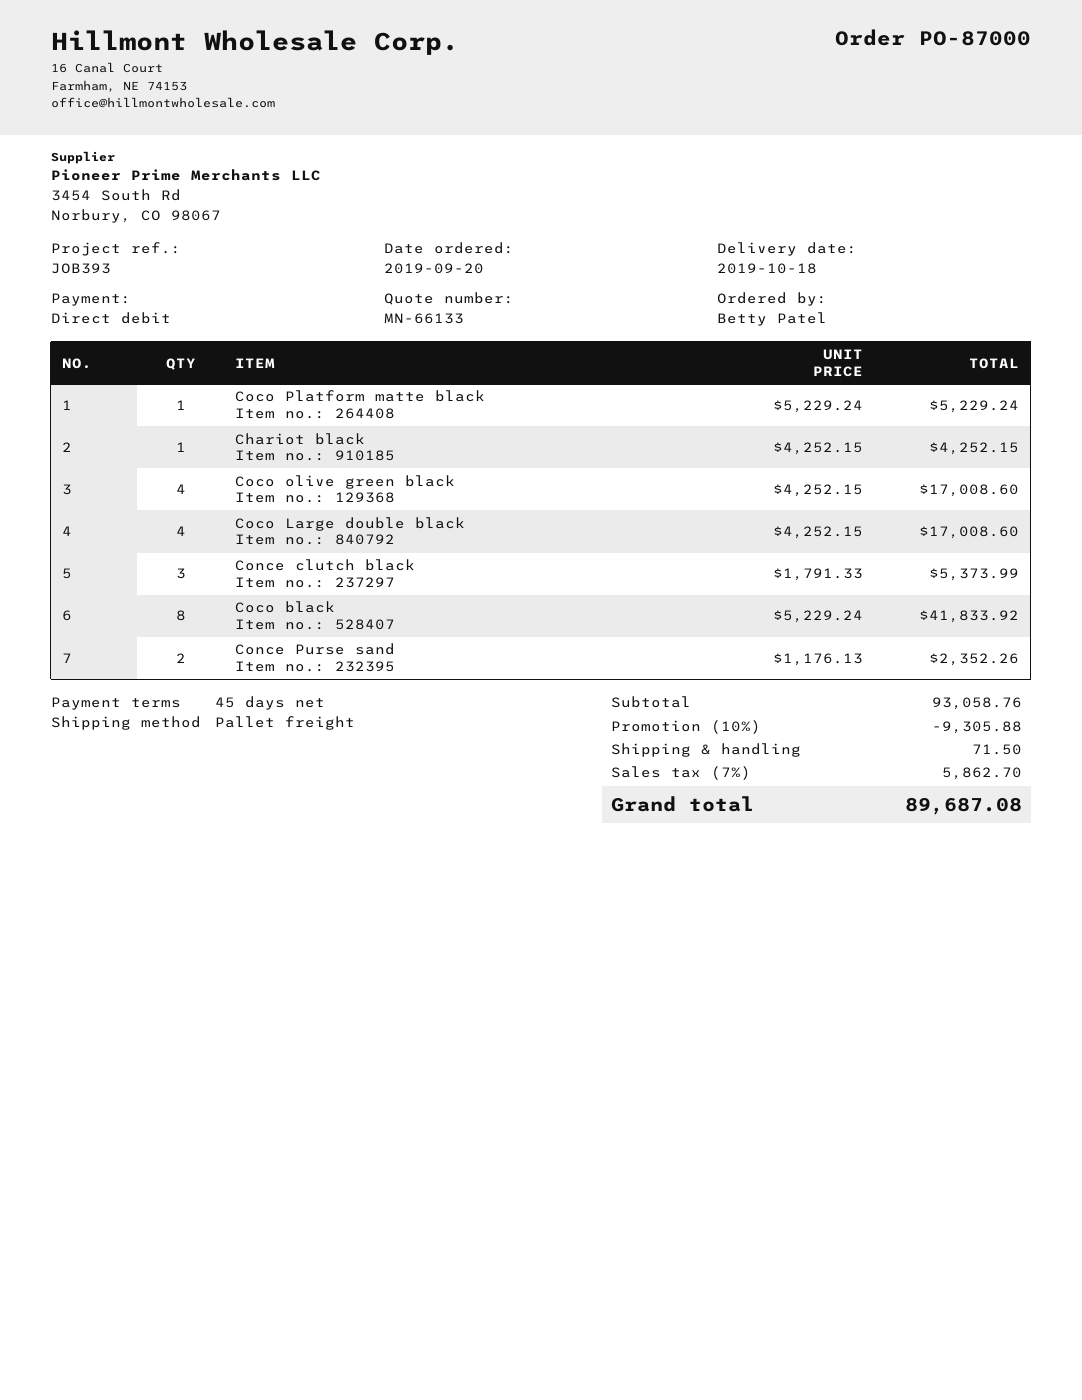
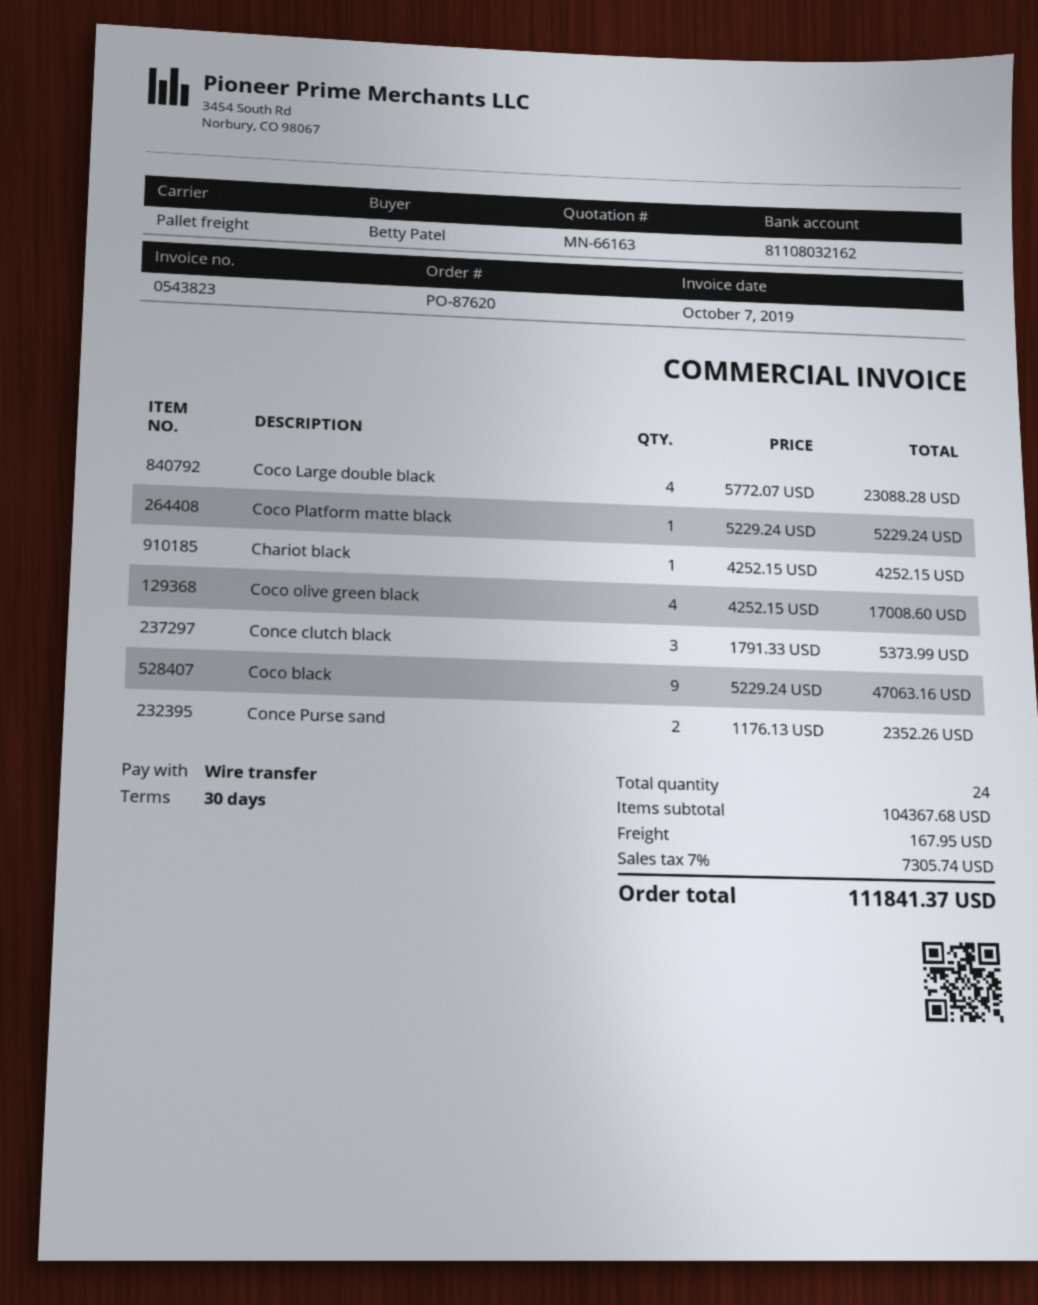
quote number: MN-66133 -> MN-66163
order number: PO-87000 -> PO-87620
payment terms: 45 days -> 30 days
payment method: direct debit -> bank transfer
Coco Large double black: 4 x 4252.15 = 17008.60 -> 4 x 5772.07 = 23088.28
Coco black: 8 x 5229.24 = 41833.92 -> 9 x 5229.24 = 47063.16
subtotal: 93058.76 -> 104367.68
discount: 10% = 9305.88 -> none
shipping: 71.50 -> 167.95
tax: 7% = 5862.70 -> 7% = 7305.74
total: 89687.08 -> 111841.37

